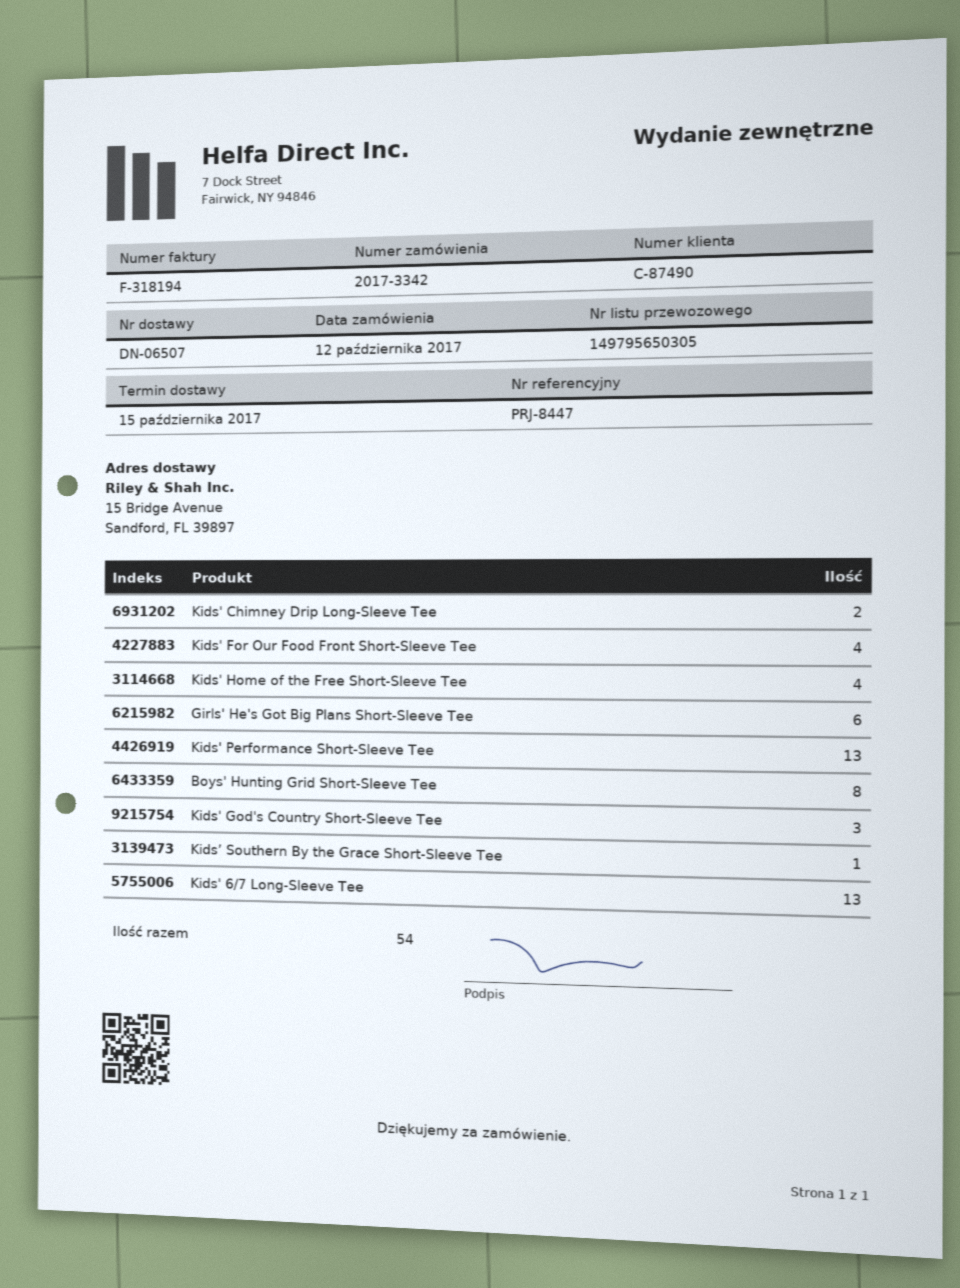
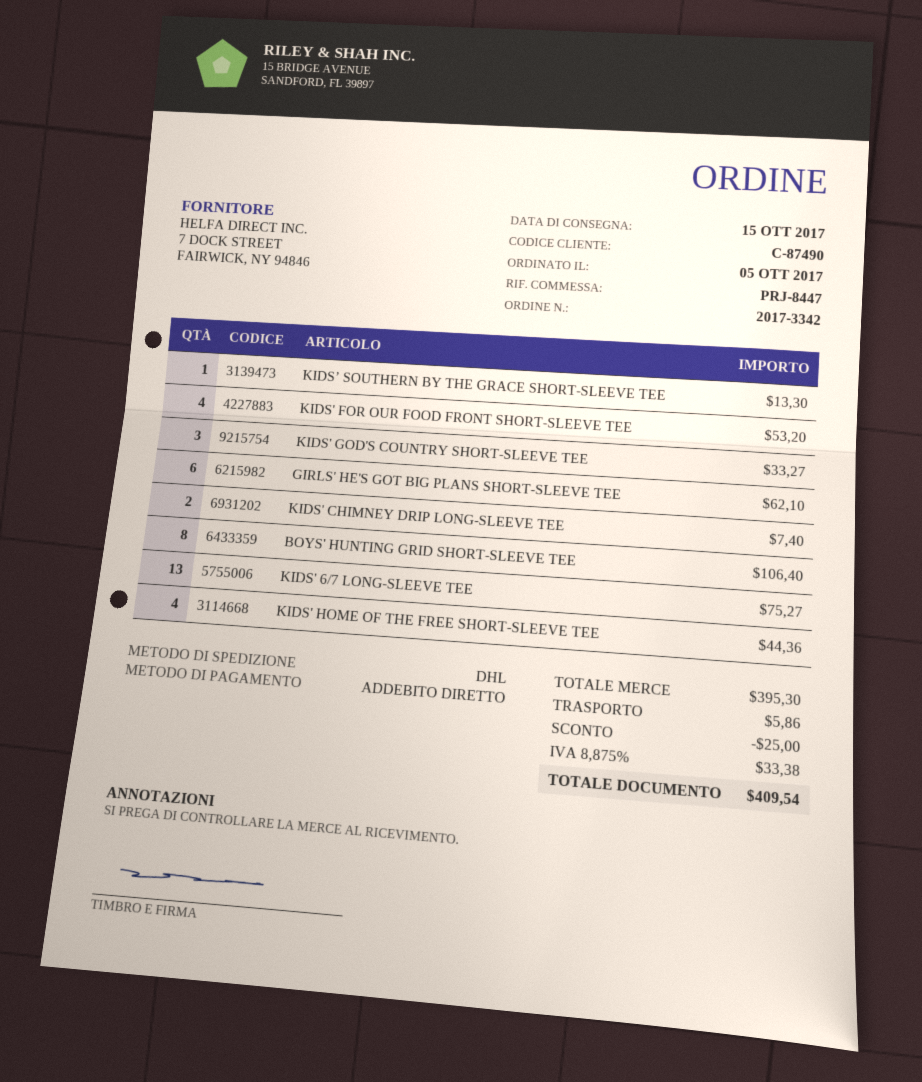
order date: 2017-10-12 -> 2017-10-05
Kids' Performance Short-Sleeve Tee: 13 -> none

